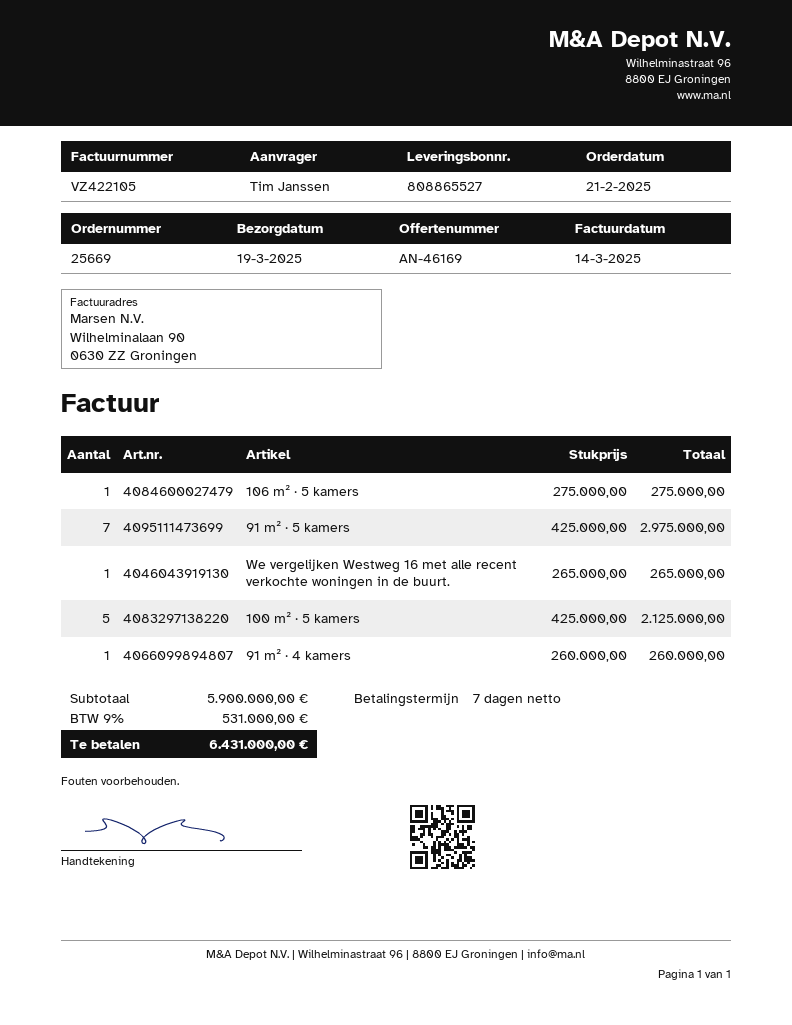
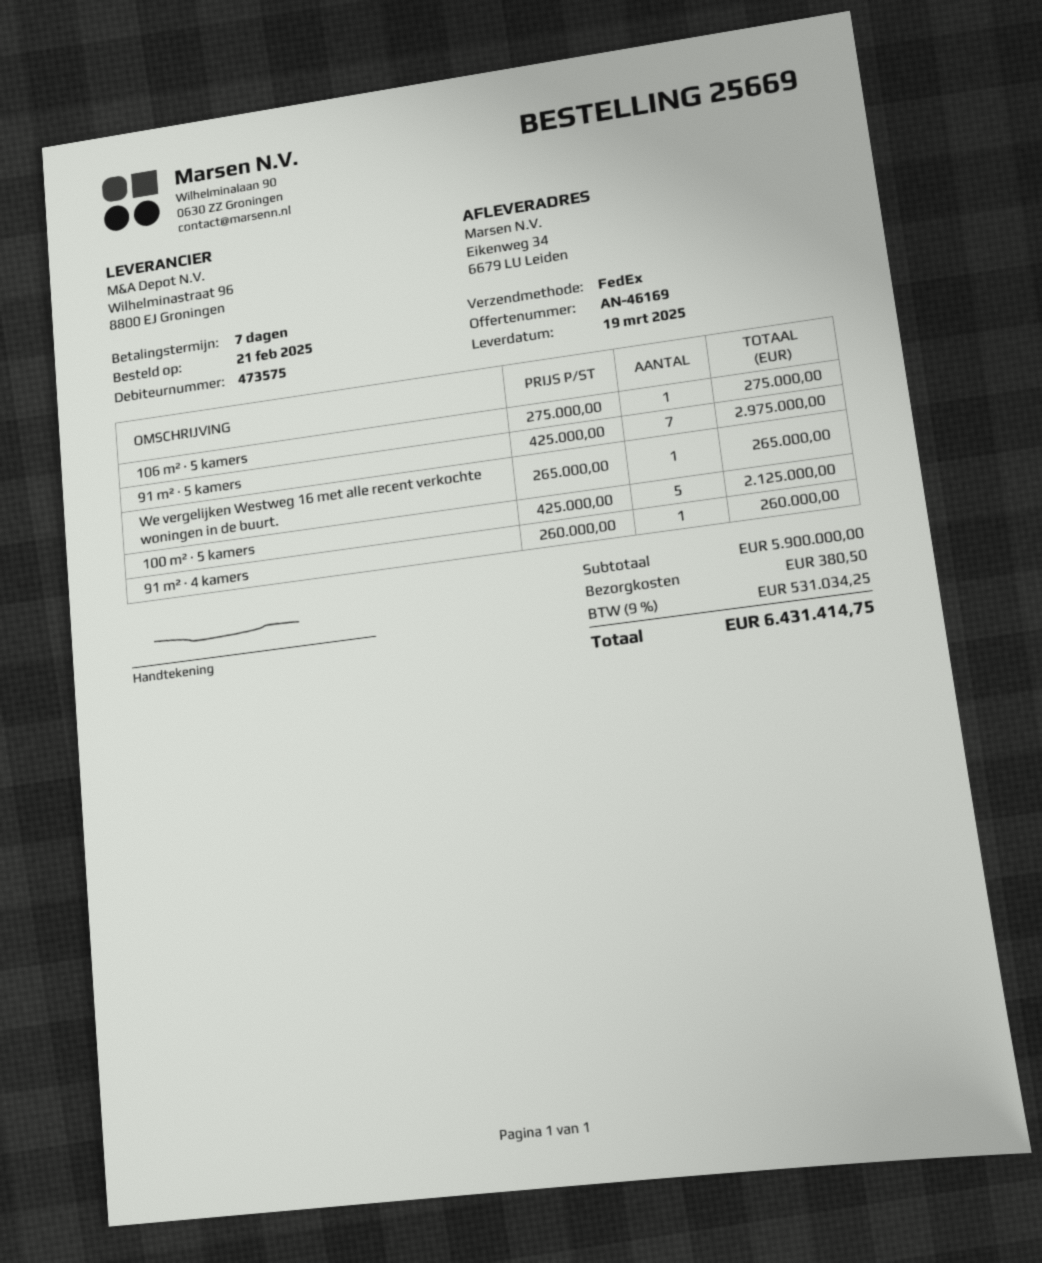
shipping: none -> 380.50
tax: 9% = 531000.00 -> 9% = 531034.25
total: 6431000.00 -> 6431414.75

